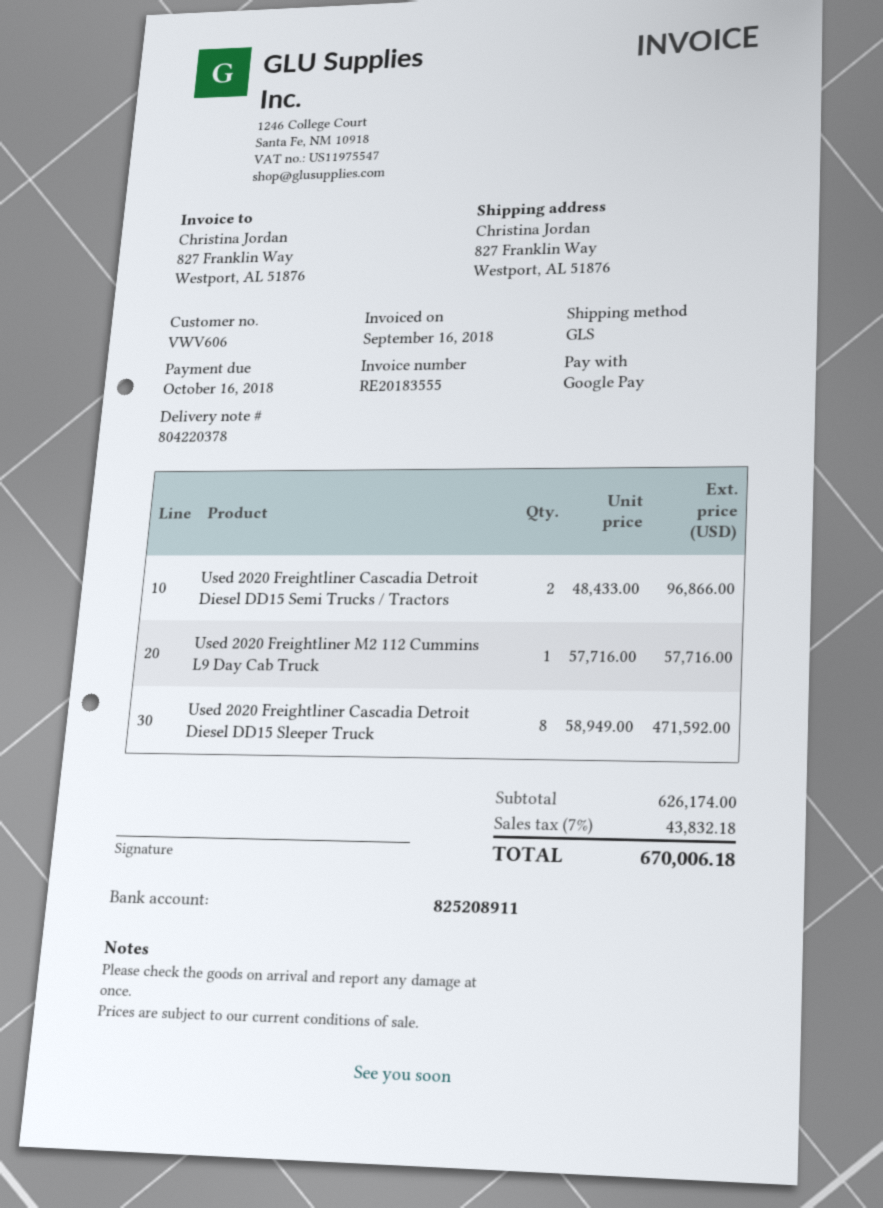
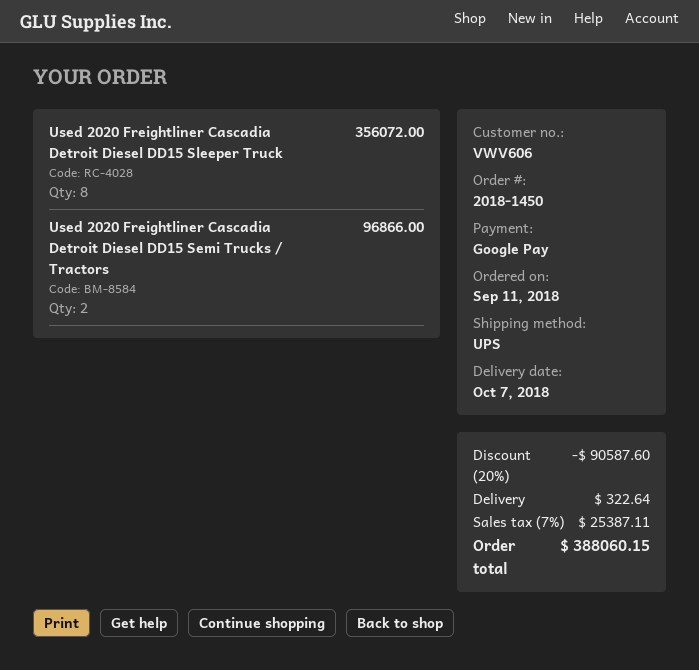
shipping method: GLS -> UPS
Used 2020 Freightliner M2 112 Cummins L9 Day Cab Truck: 1 for 57716.00 -> none
Used 2020 Freightliner Cascadia Detroit Diesel DD15 Sleeper Truck: 8 for 471592.00 -> 8 for 356072.00
discount: none -> 20% = 90587.60
shipping: none -> 322.64
tax: 7% = 43832.18 -> 7% = 25387.11
total: 670006.18 -> 388060.15

